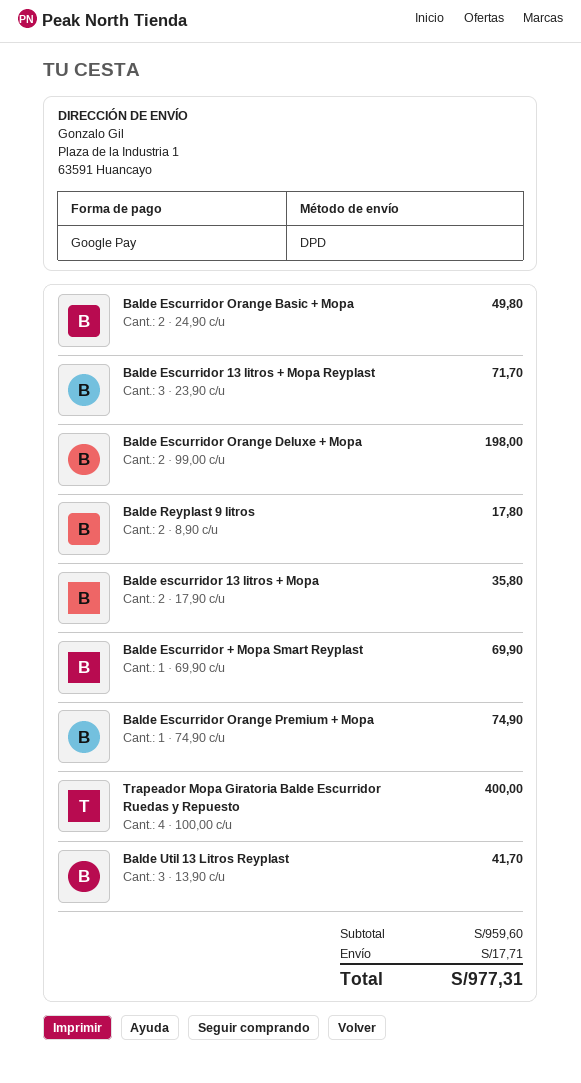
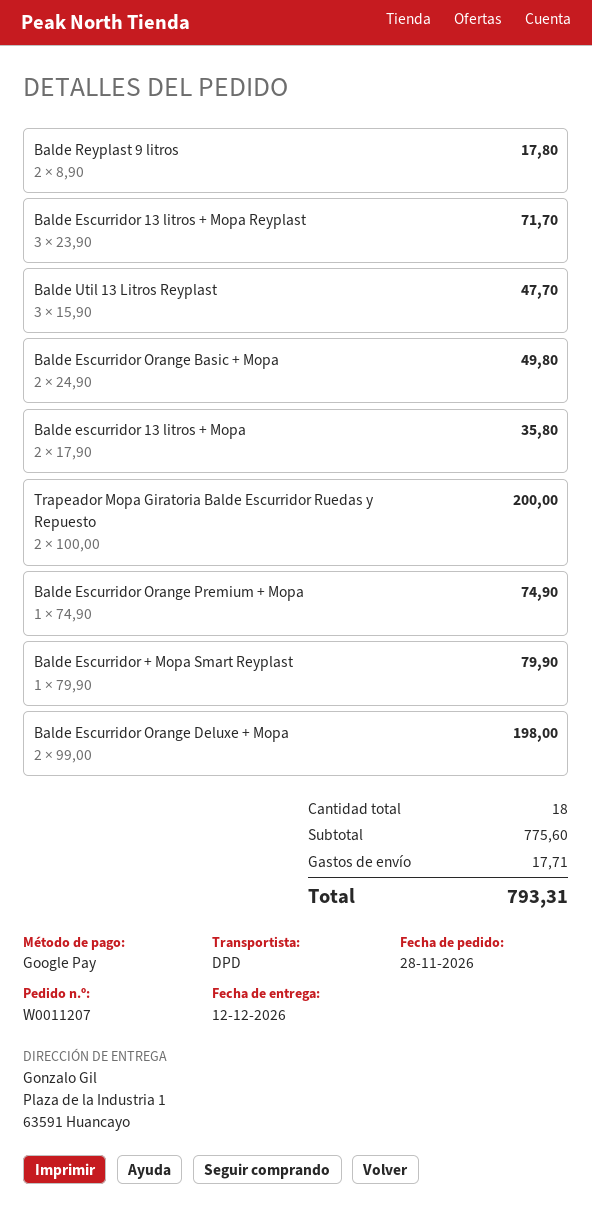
Balde Escurridor + Mopa Smart Reyplast: 1 x 69.90 = 69.90 -> 1 x 79.90 = 79.90
Trapeador Mopa Giratoria Balde Escurridor Ruedas y Repuesto: 4 x 100.00 = 400.00 -> 2 x 100.00 = 200.00
Balde Util 13 Litros Reyplast: 3 x 13.90 = 41.70 -> 3 x 15.90 = 47.70
subtotal: 959.60 -> 775.60
total: 977.31 -> 793.31

